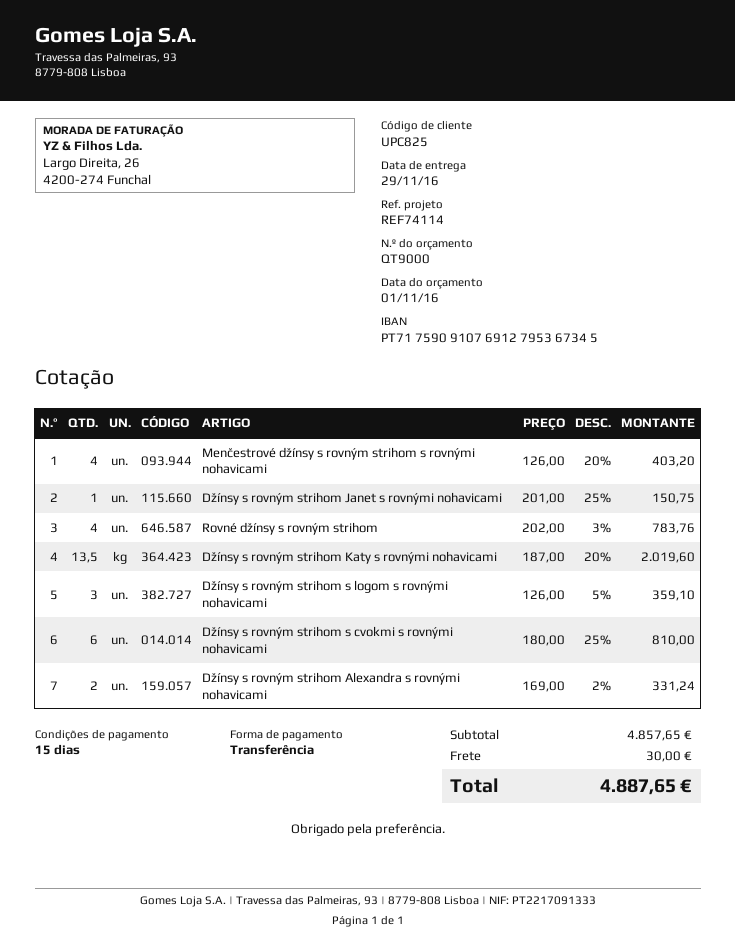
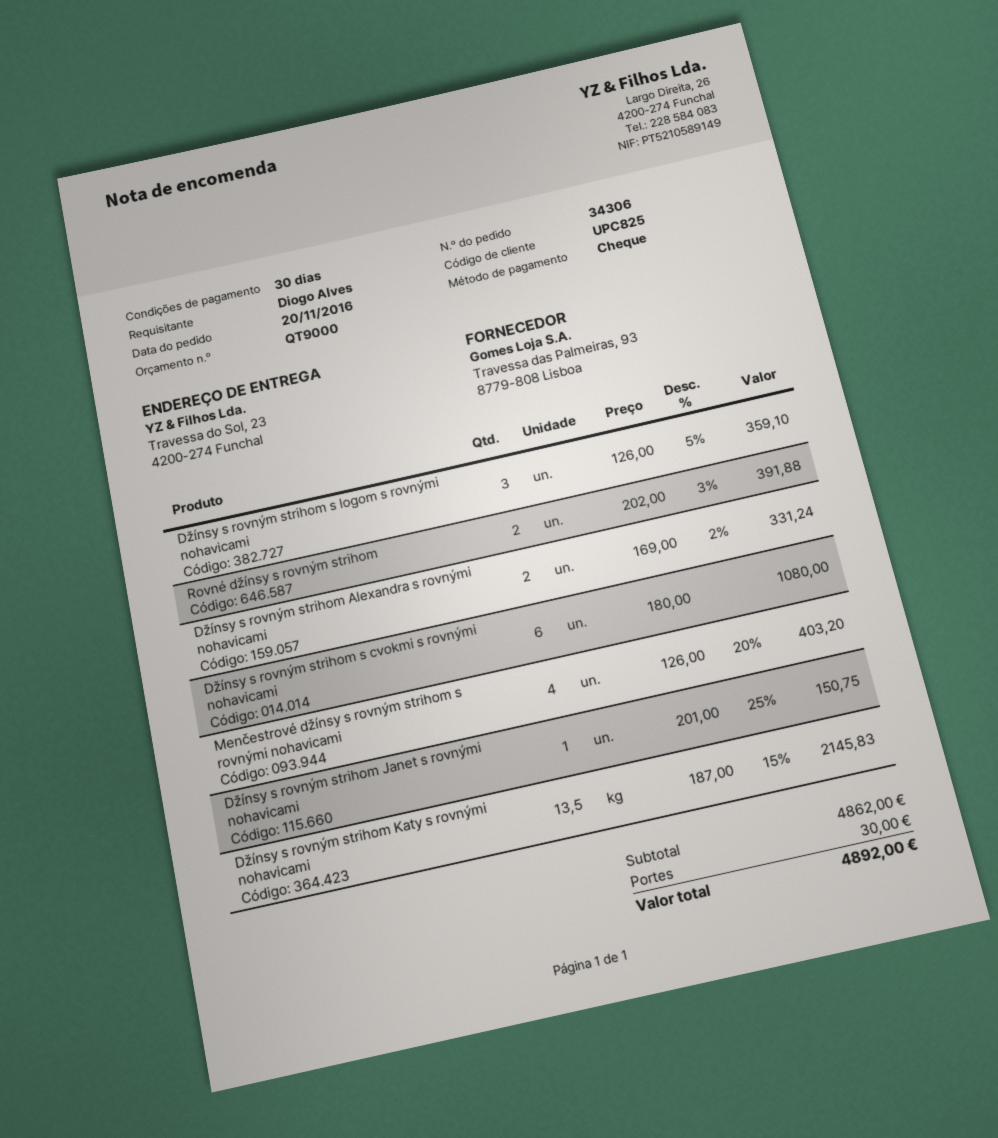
payment terms: 15 days -> 30 days
payment method: bank transfer -> cheque
Rovné džínsy s rovným strihom: 4 x 202.00 - 3% = 783.76 -> 2 x 202.00 - 3% = 391.88
Džínsy s rovným strihom Katy s rovnými nohavicami: 13.5 x 187.00 - 20% = 2019.60 -> 13.5 x 187.00 - 15% = 2145.83
Džínsy s rovným strihom s cvokmi s rovnými nohavicami: 6 x 180.00 - 25% = 810.00 -> 6 x 180.00 = 1080.00
subtotal: 4857.65 -> 4862.00
total: 4887.65 -> 4892.00

